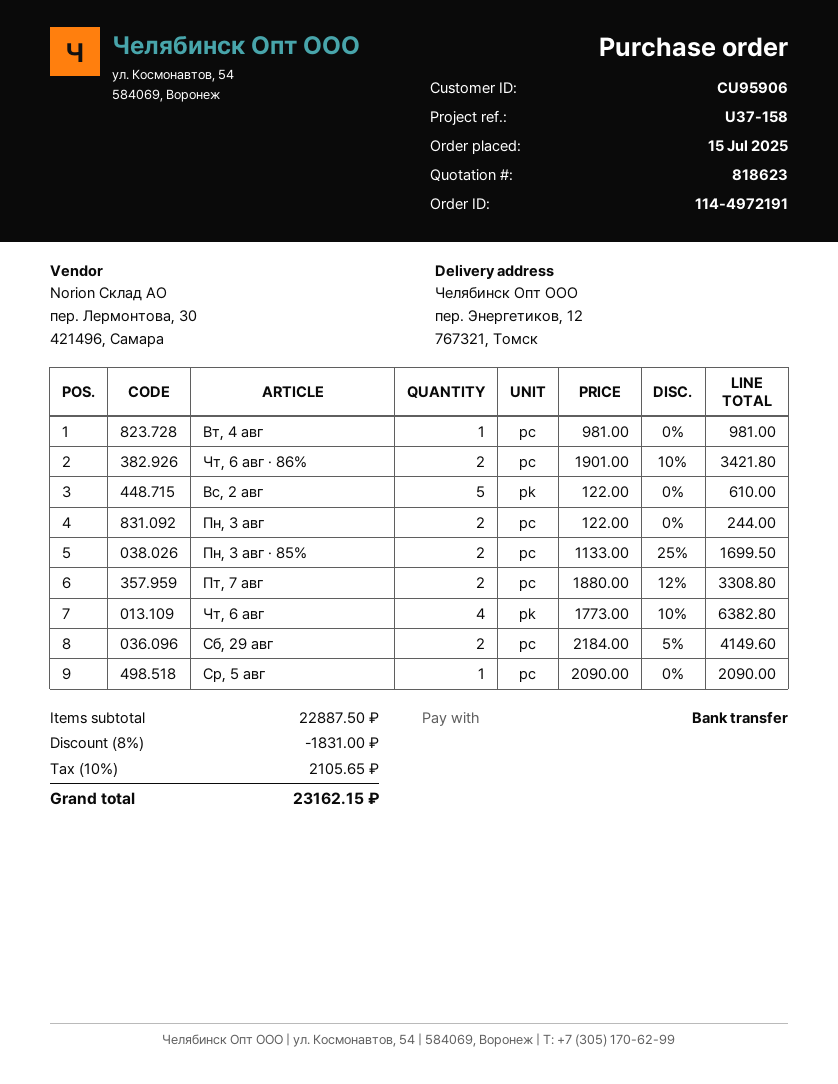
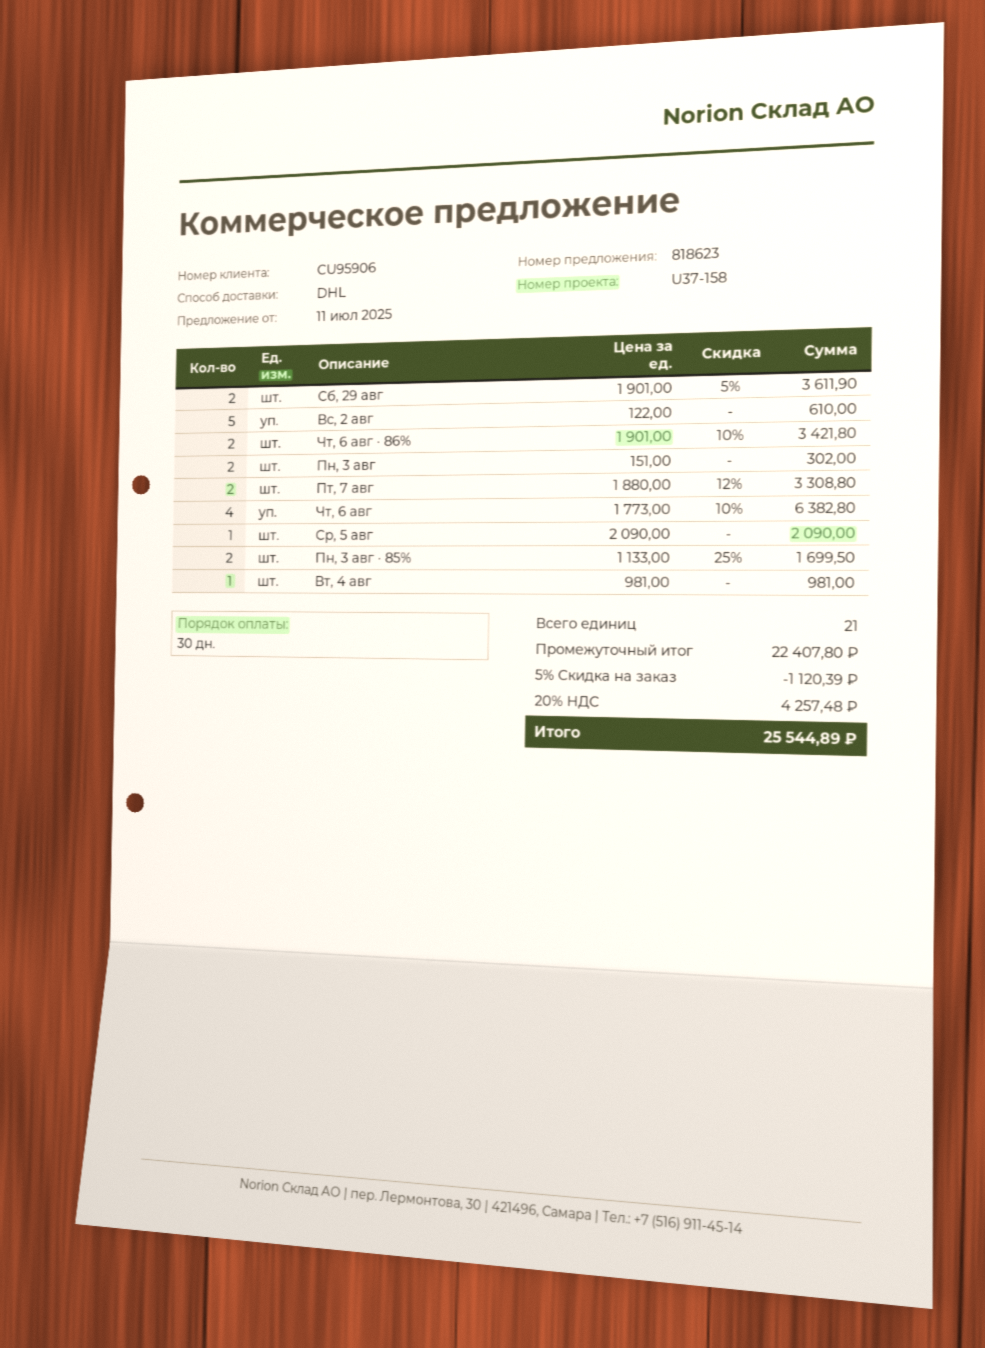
Пн, 3 авг: 2 x 122.00 = 244.00 -> 2 x 151.00 = 302.00
Сб, 29 авг: 2 x 2184.00 - 5% = 4149.60 -> 2 x 1901.00 - 5% = 3611.90
subtotal: 22887.50 -> 22407.80
discount: 8% = 1831.00 -> 5% = 1120.39
tax: 10% = 2105.65 -> 20% = 4257.48
total: 23162.15 -> 25544.89

